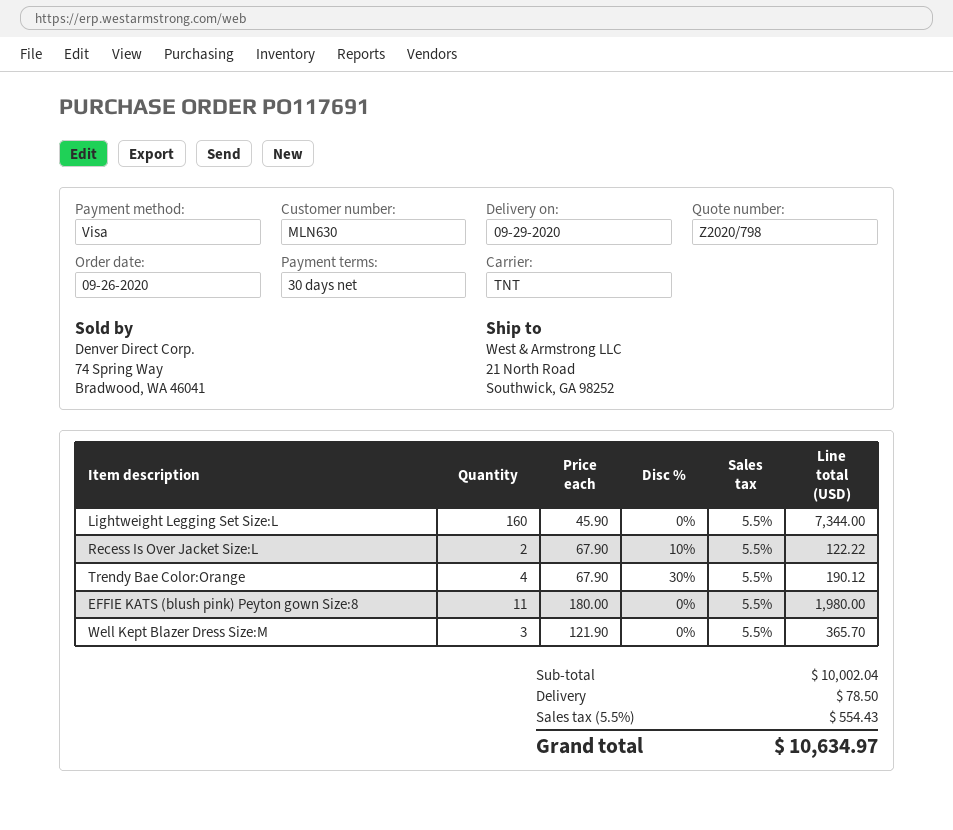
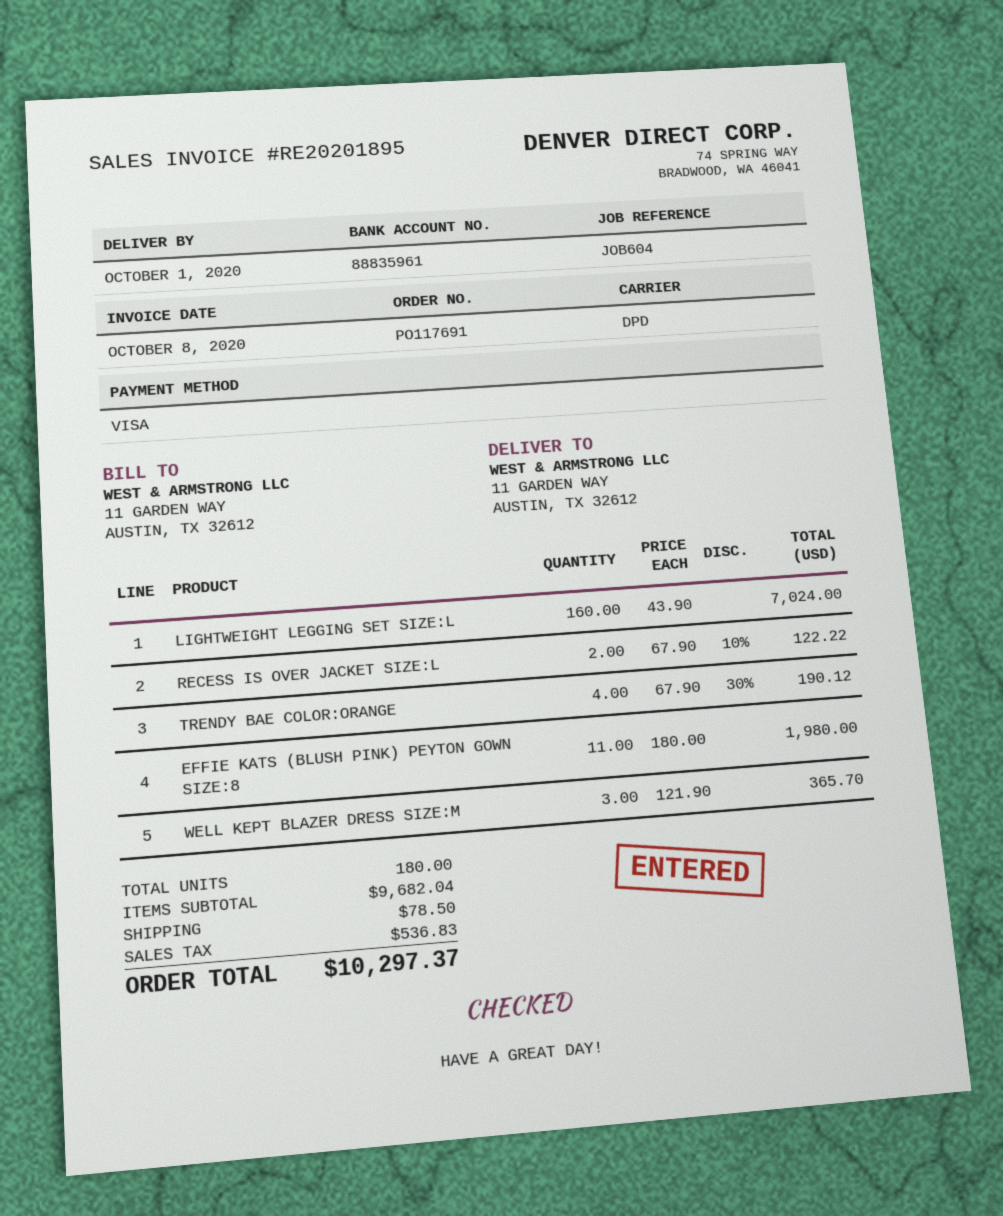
delivery date: 2020-09-29 -> 2020-10-01
shipping method: TNT -> DPD
ship to: 21 North Road, Southwick, GA 98252 -> 11 GARDEN WAY, AUSTIN, TX 32612
Lightweight Legging Set Size:L: 160 x 45.90 = 7344.00 -> 160 x 43.90 = 7024.00
subtotal: 10002.04 -> 9682.04
tax: 554.43 -> 536.83
total: 10634.97 -> 10297.37

